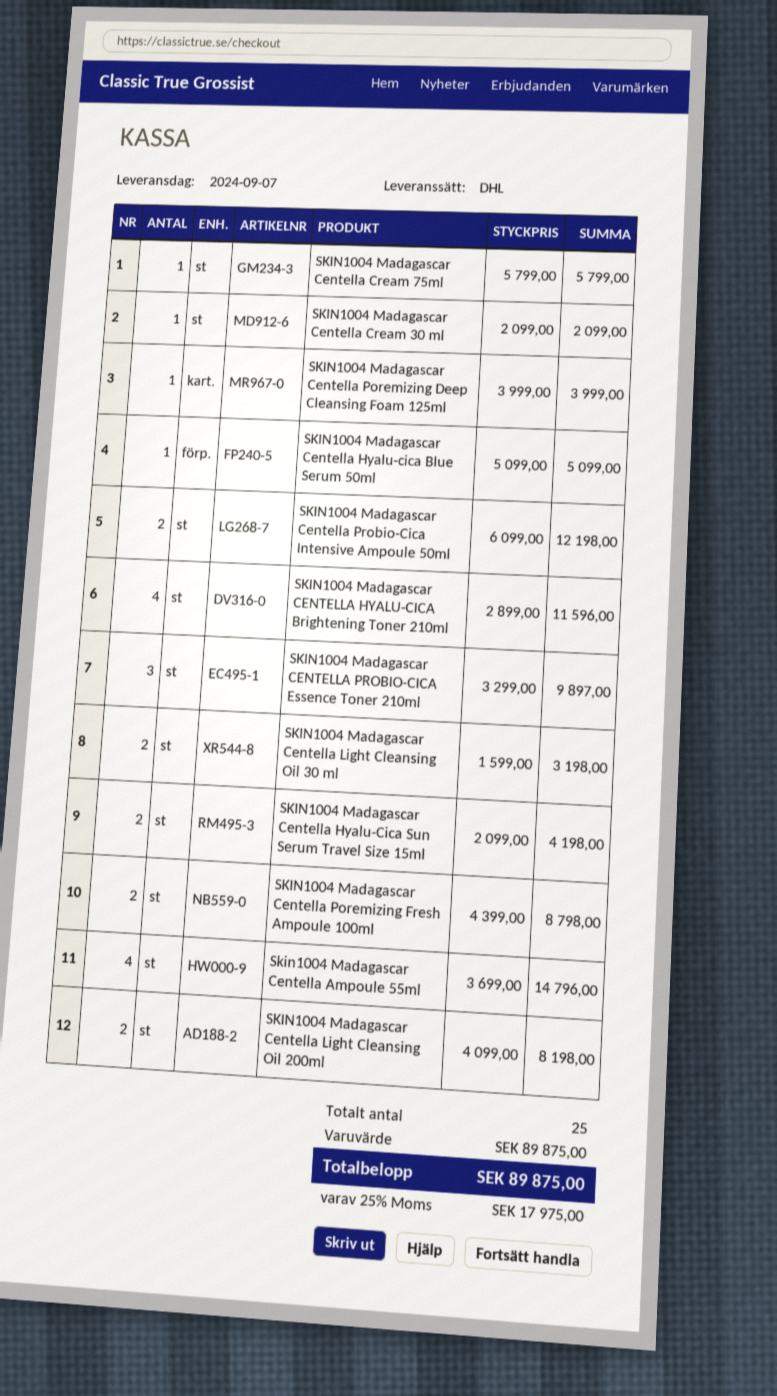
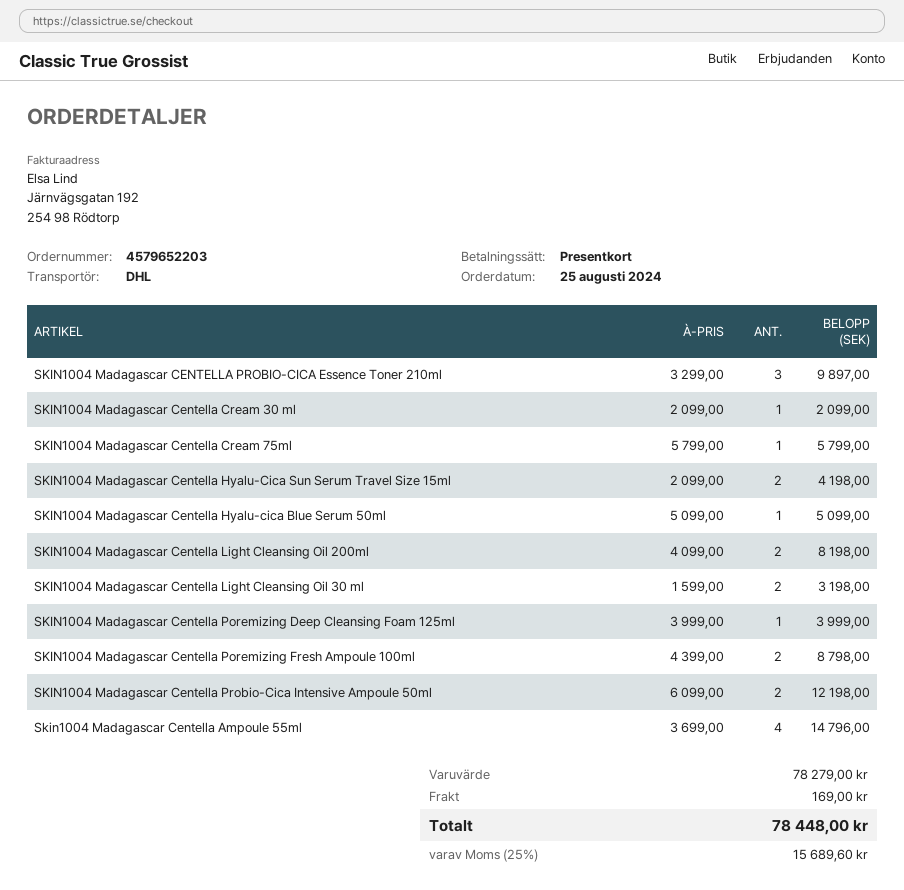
SKIN1004 Madagascar CENTELLA HYALU-CICA Brightening Toner 210ml: 4 x 2899.00 = 11596.00 -> none
subtotal: 89875.00 -> 78279.00
shipping: none -> 169.00
tax: 25% = 17975.00 -> 25% = 15689.60
total: 89875.00 -> 78448.00

